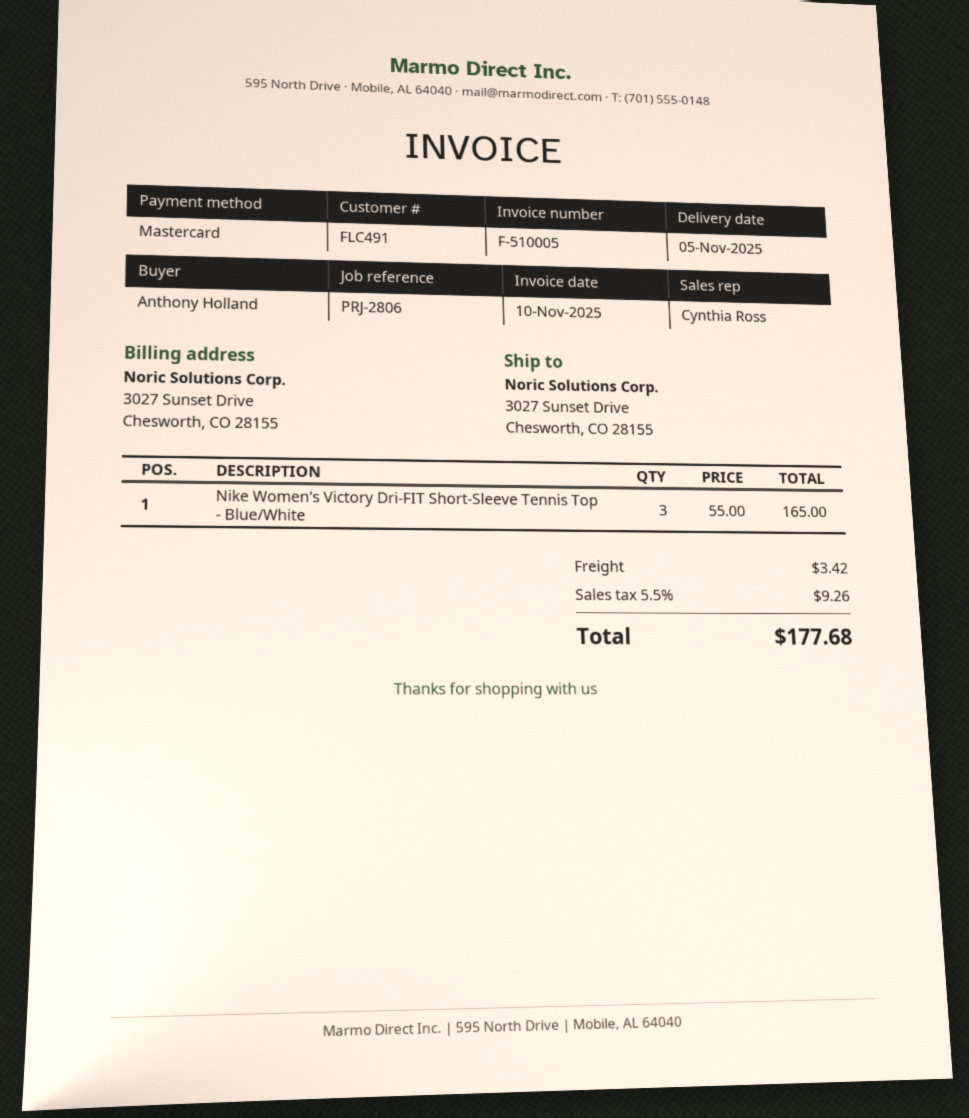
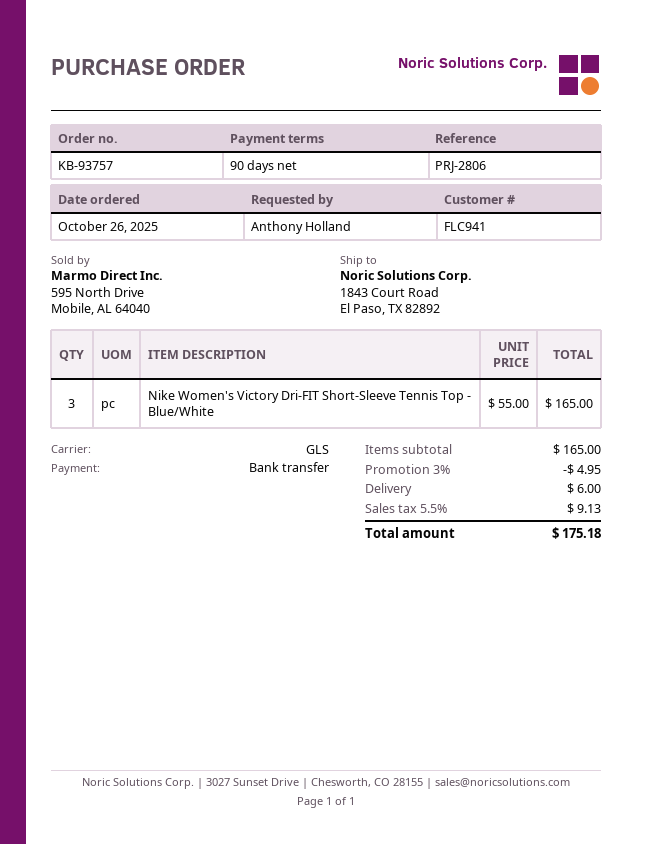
customer number: FLC491 -> FLC941
payment method: Mastercard -> bank transfer
ship to: 3027 Sunset Drive, Chesworth, CO 28155 -> 1843 Court Road, El Paso, TX 82892
discount: none -> 3% = 4.95
shipping: 3.42 -> 6.00
tax: 5.5% = 9.26 -> 5.5% = 9.13
total: 177.68 -> 175.18

